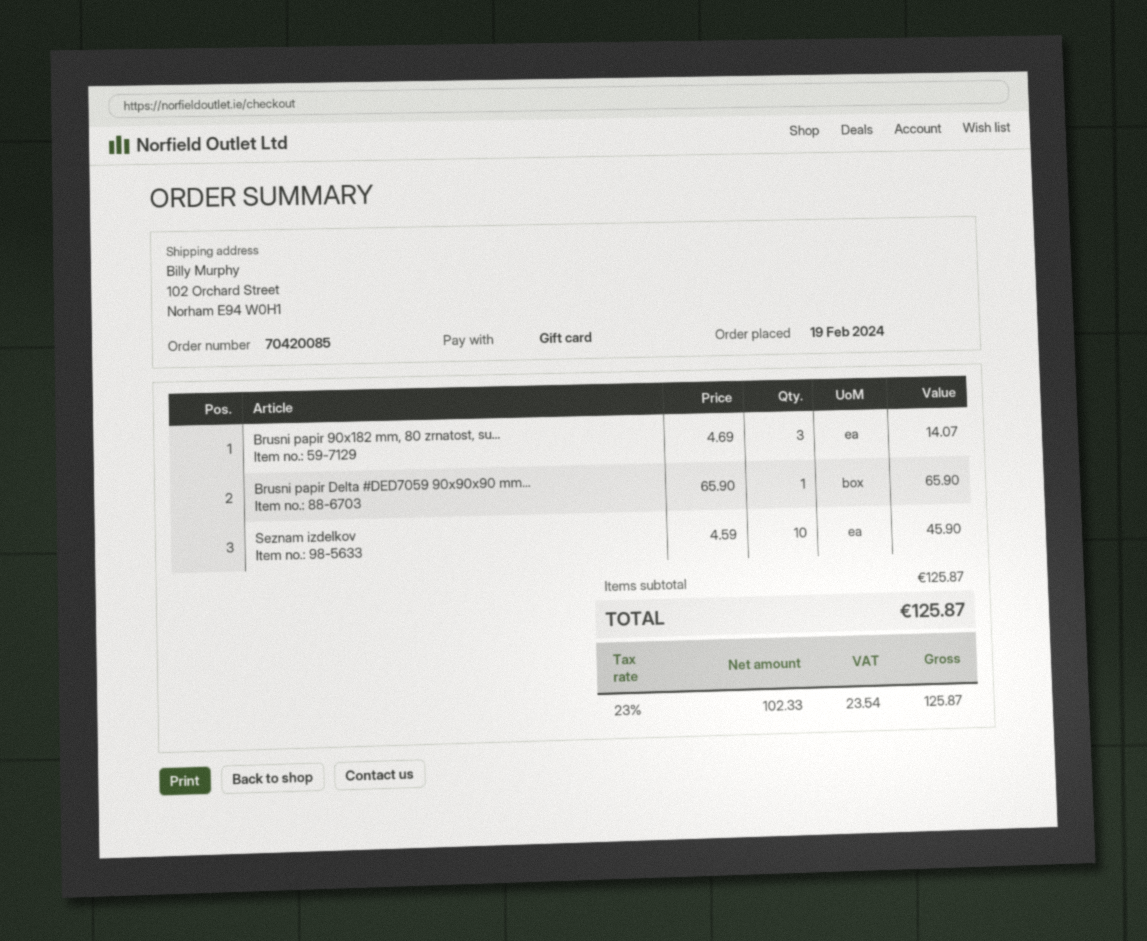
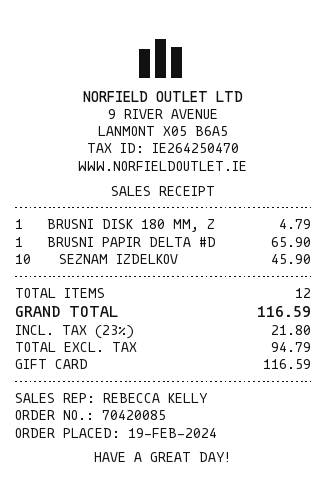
Brusni papir 90x182 mm, 80 zrnatost, su...: 3 for 14.07 -> none
BRUSNI DISK 180 MM, Z: none -> 1 for 4.79
net: 102.33 -> 94.79
tax: 23% = 23.54 -> 23% = 21.80
total: 125.87 -> 116.59

